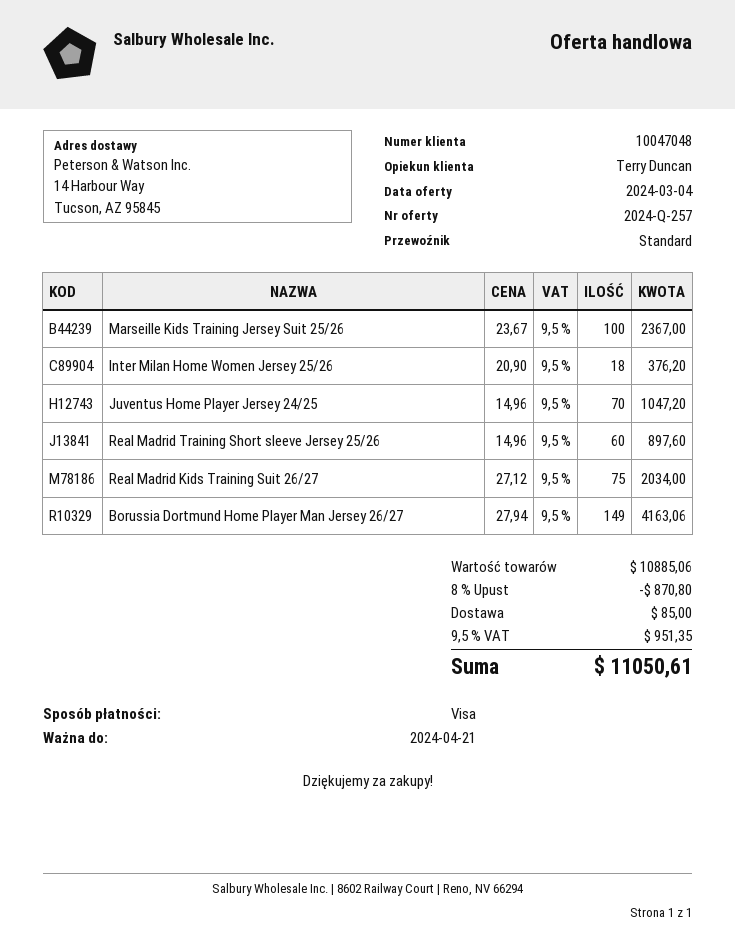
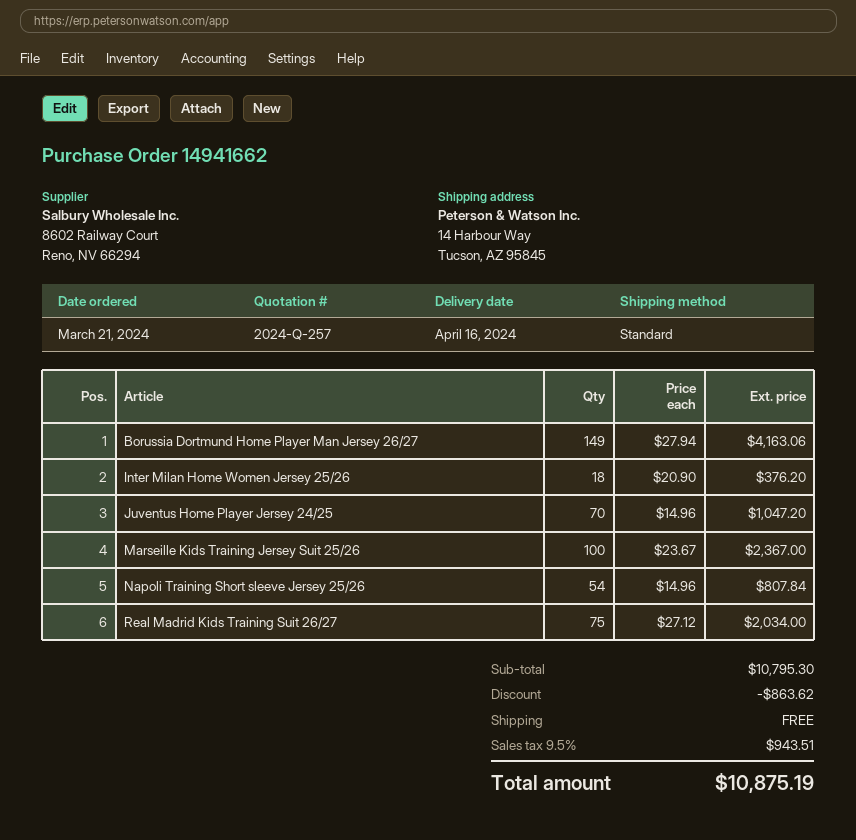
Real Madrid Training Short sleeve Jersey 25/26: 60 x 14.96 = 897.60 -> none
Napoli Training Short sleeve Jersey 25/26: none -> 54 x 14.96 = 807.84
subtotal: 10885.06 -> 10795.30
discount: 870.80 -> 863.62
shipping: 85.00 -> 0.00
tax: 9.5% = 951.35 -> 9.5% = 943.51
total: 11050.61 -> 10875.19

